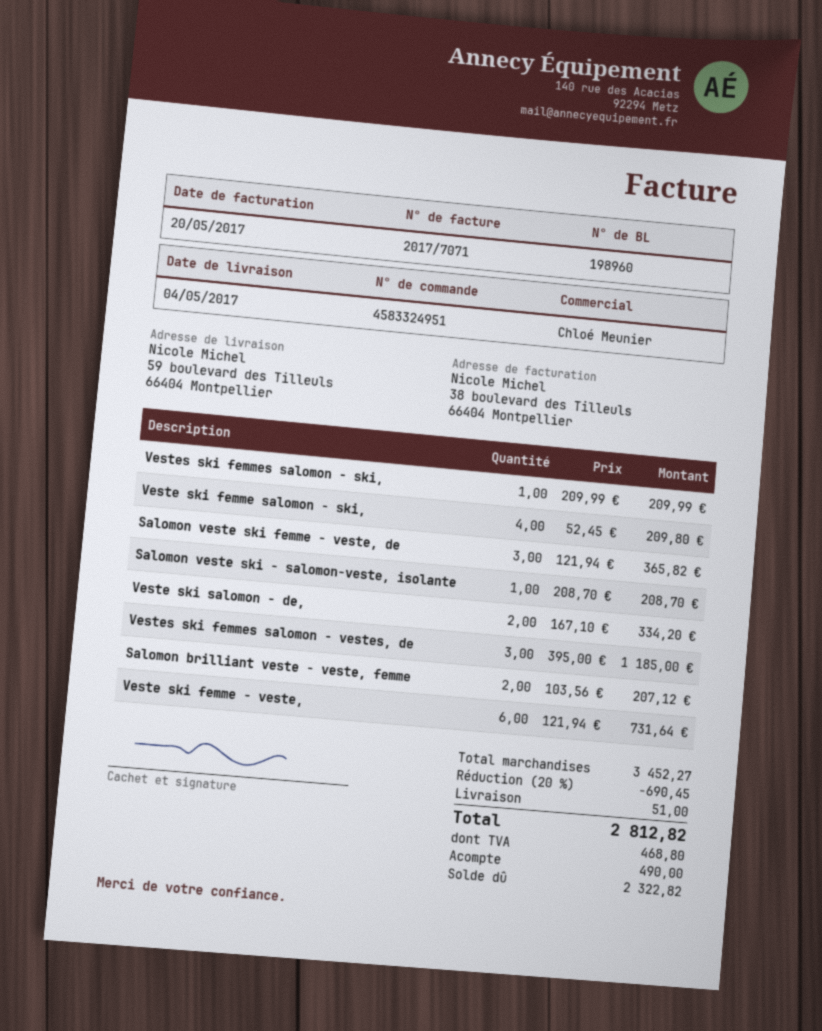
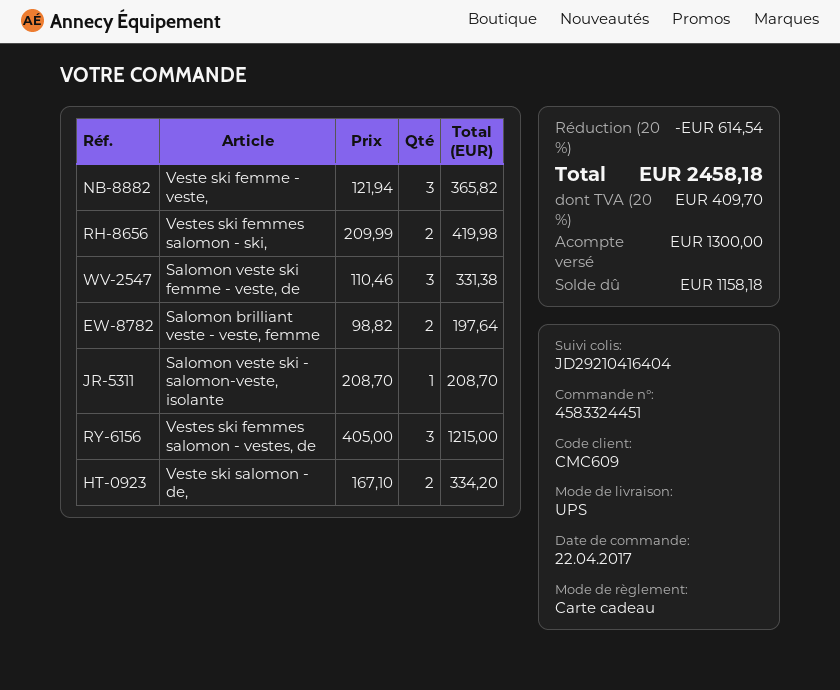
order number: 4583324951 -> 4583324451
Vestes ski femmes salomon - ski,: 1 x 209.99 = 209.99 -> 2 x 209.99 = 419.98
Veste ski femme salomon - ski,: 4 x 52.45 = 209.80 -> none
Salomon veste ski femme - veste, de: 3 x 121.94 = 365.82 -> 3 x 110.46 = 331.38
Vestes ski femmes salomon - vestes, de: 3 x 395.00 = 1185.00 -> 3 x 405.00 = 1215.00
Salomon brilliant veste - veste, femme: 2 x 103.56 = 207.12 -> 2 x 98.82 = 197.64
Veste ski femme - veste,: 6 x 121.94 = 731.64 -> 3 x 121.94 = 365.82
discount: 20% = 690.45 -> 20% = 614.54
shipping: 51.00 -> none
tax: 468.80 -> 409.70
total: 2812.82 -> 2458.18
deposit: 490.00 -> 1300.00
balance: 2322.82 -> 1158.18

